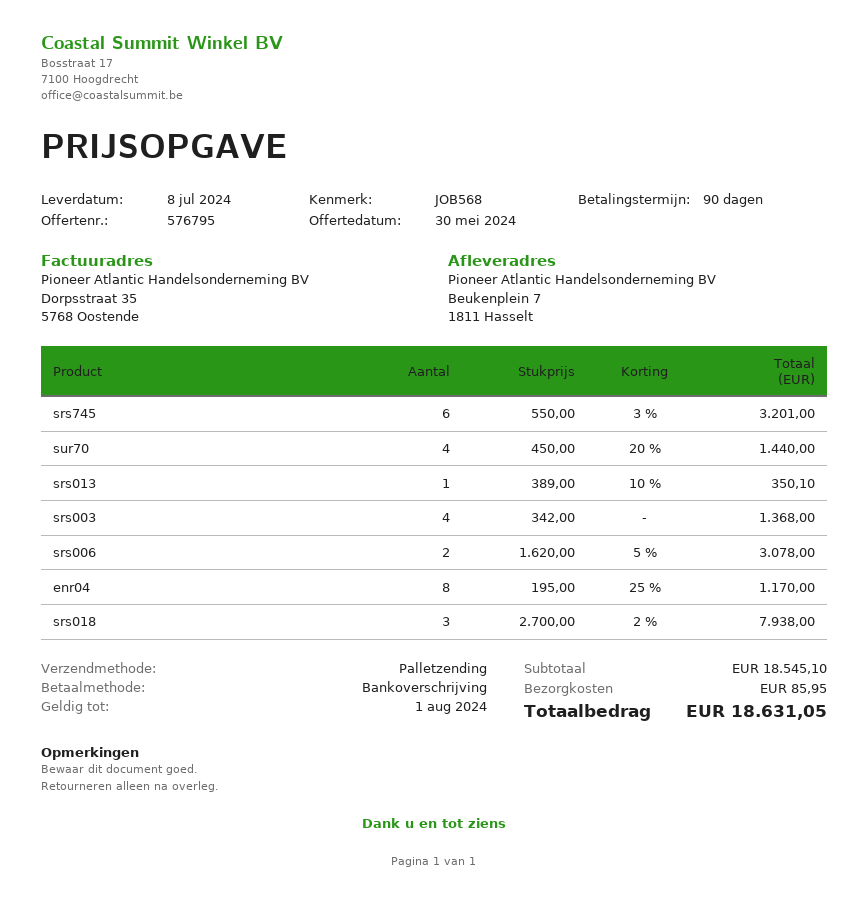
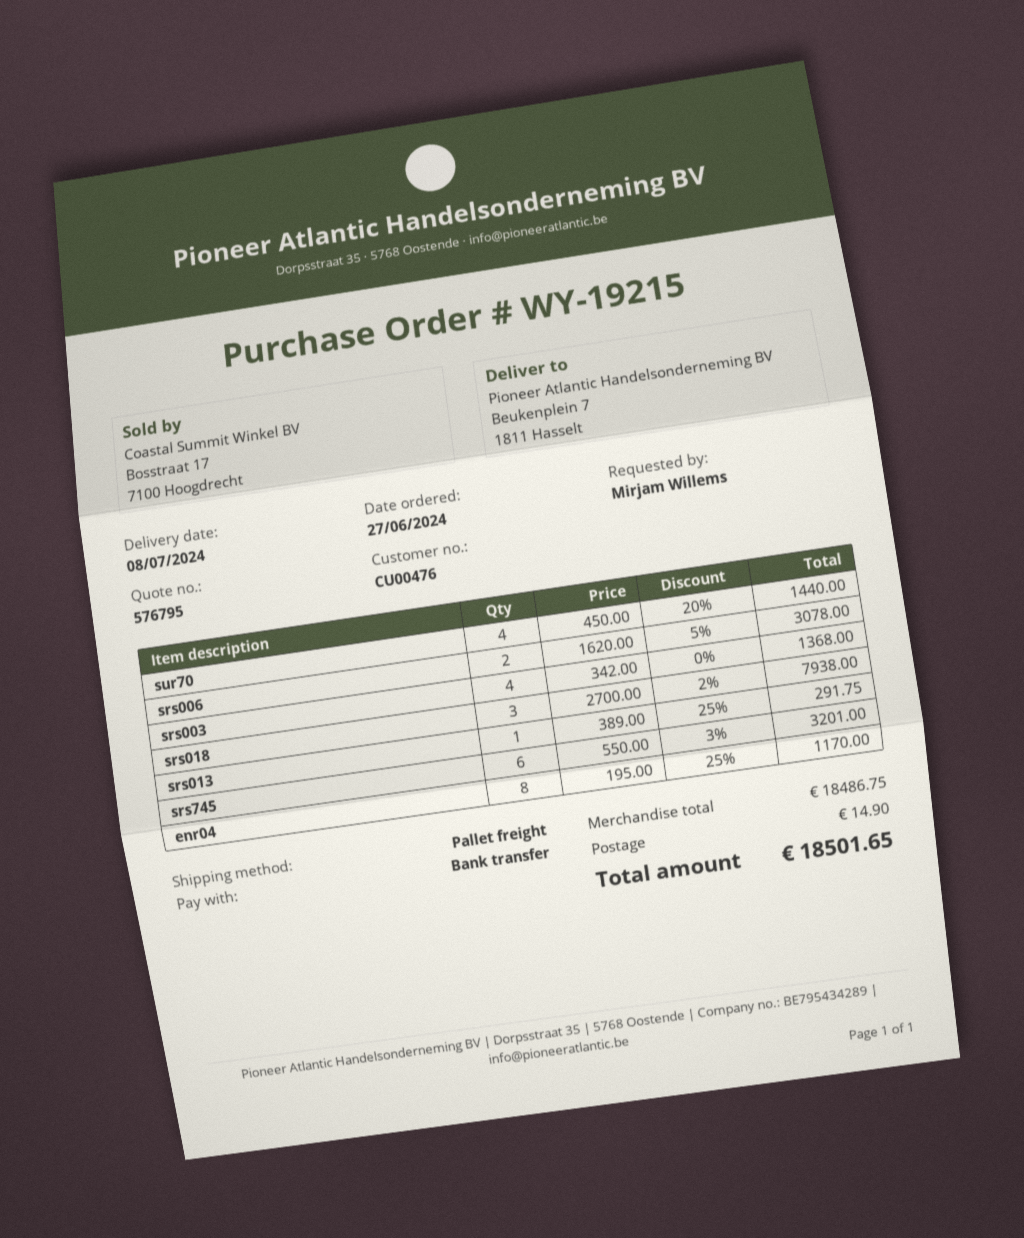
srs013: 1 x 389.00 - 10% = 350.10 -> 1 x 389.00 - 25% = 291.75
subtotal: 18545.10 -> 18486.75
shipping: 85.95 -> 14.90
total: 18631.05 -> 18501.65

